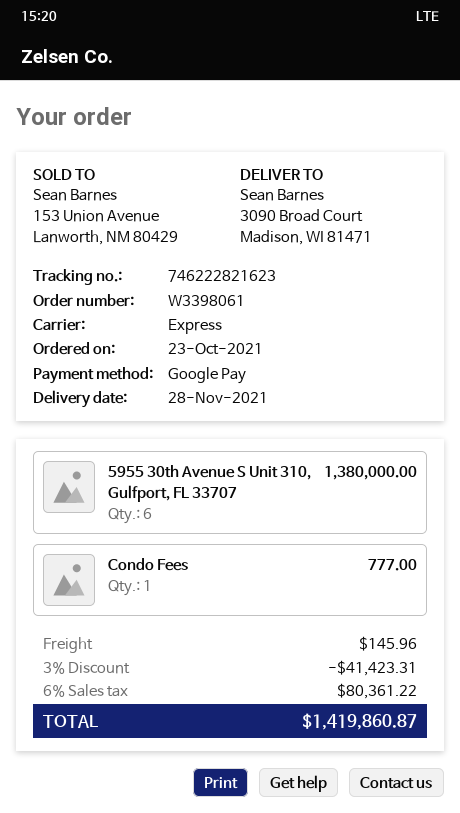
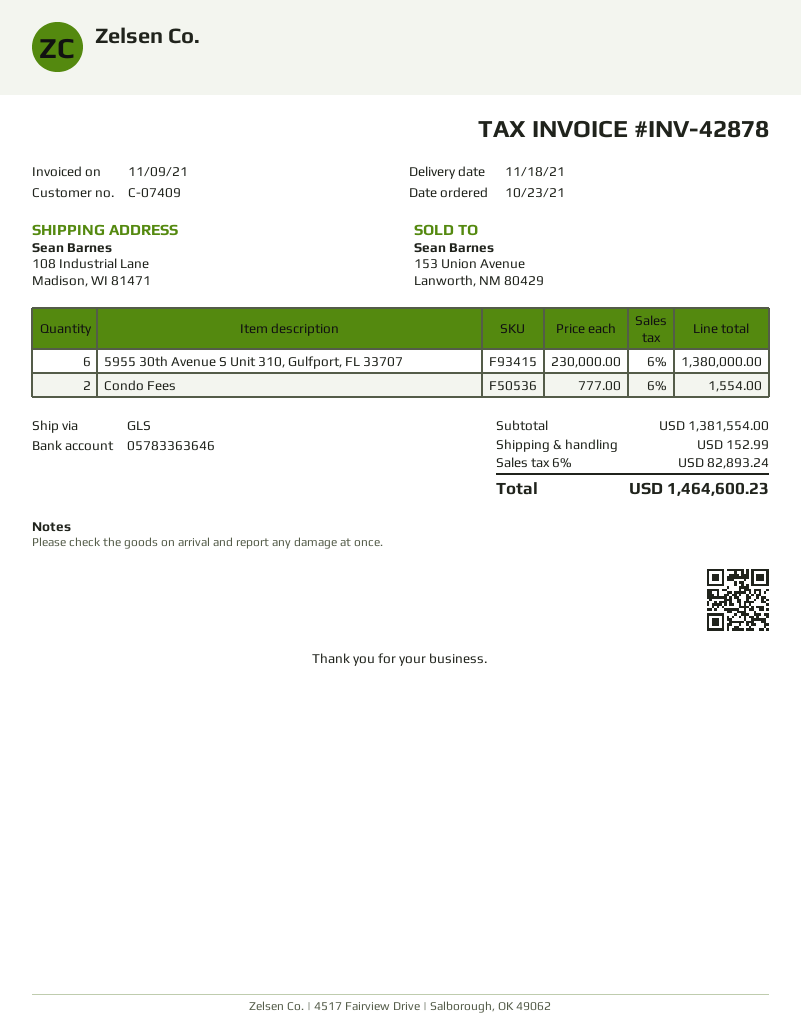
delivery date: 2021-11-28 -> 2021-11-18
shipping method: express -> GLS
ship to: 3090 Broad Court, Madison, WI 81471 -> 108 Industrial Lane, Madison, WI 81471
Condo Fees: 1 for 777.00 -> 2 for 1554.00
discount: 3% = 41423.31 -> none
shipping: 145.96 -> 152.99
tax: 6% = 80361.22 -> 6% = 82893.24
total: 1419860.87 -> 1464600.23

